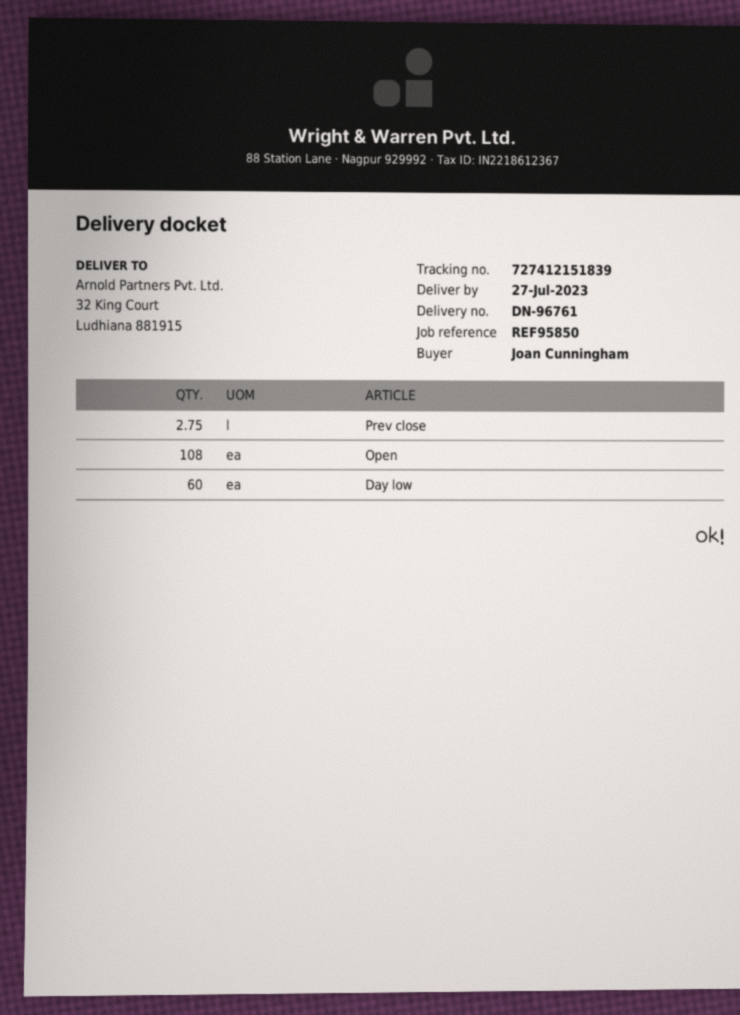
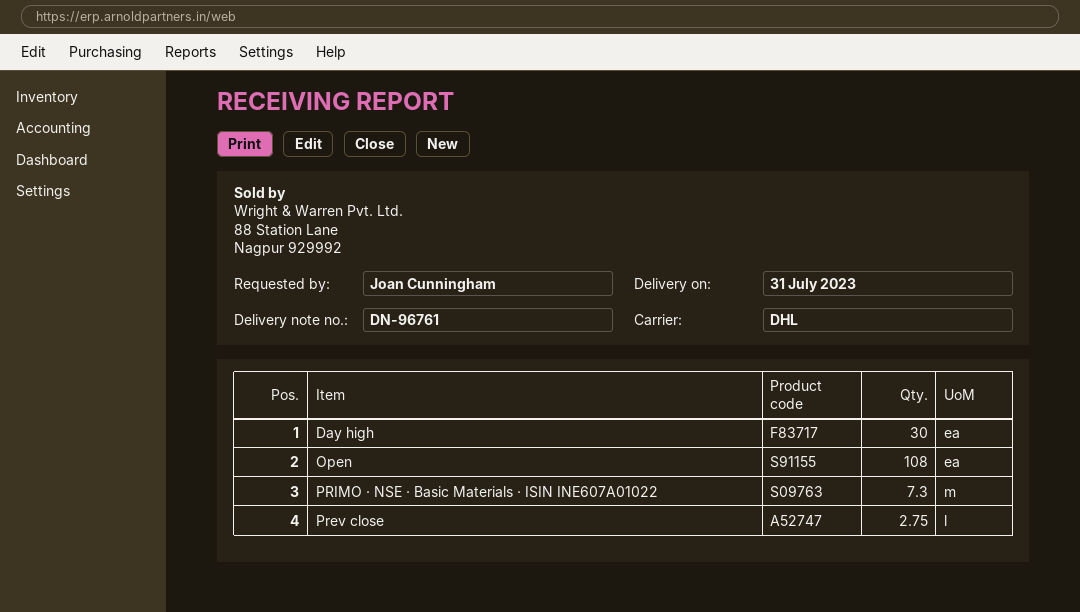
delivery date: 2023-07-27 -> 2023-07-31
Day low: 60 -> none
Day high: none -> 30
PRIMO · NSE · Basic Materials · ISIN INE607A01022: none -> 7.3

